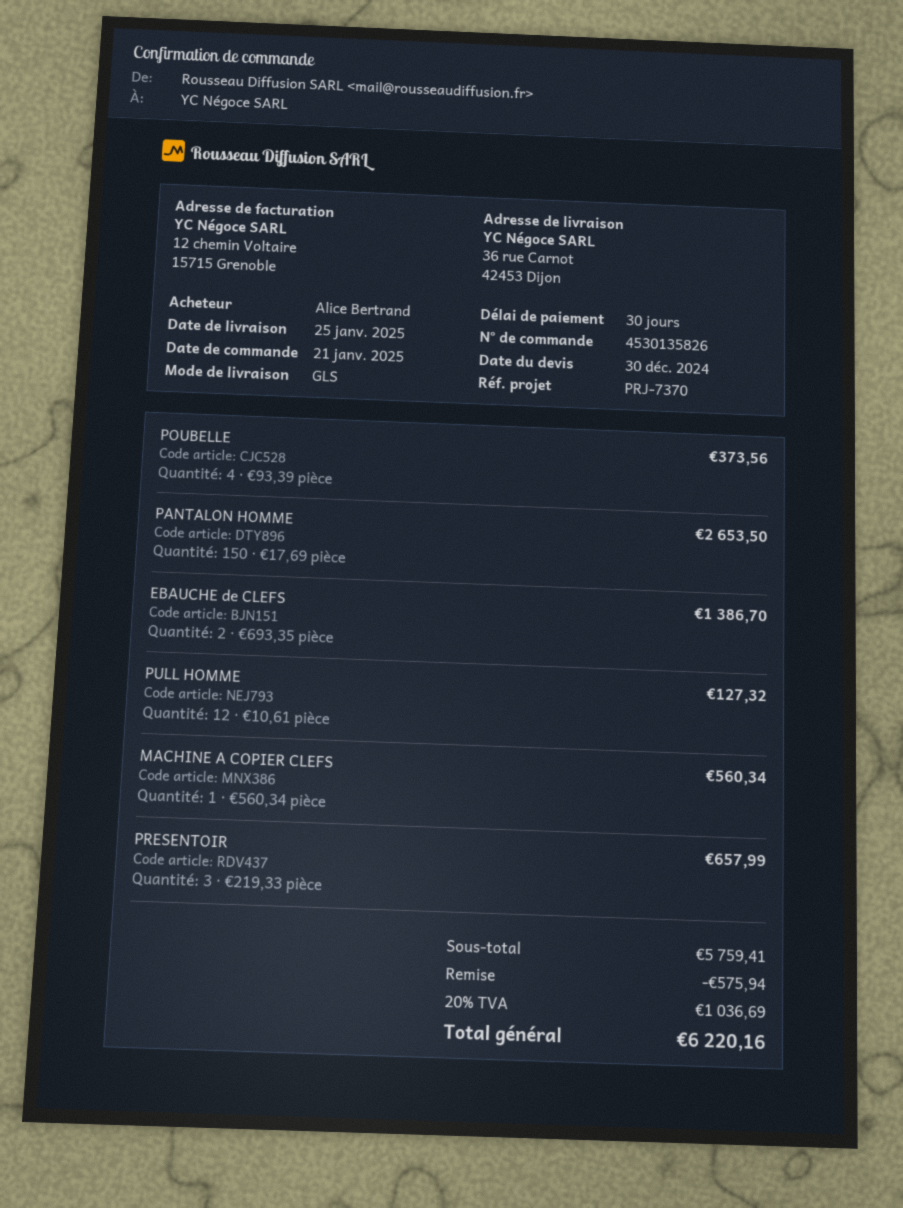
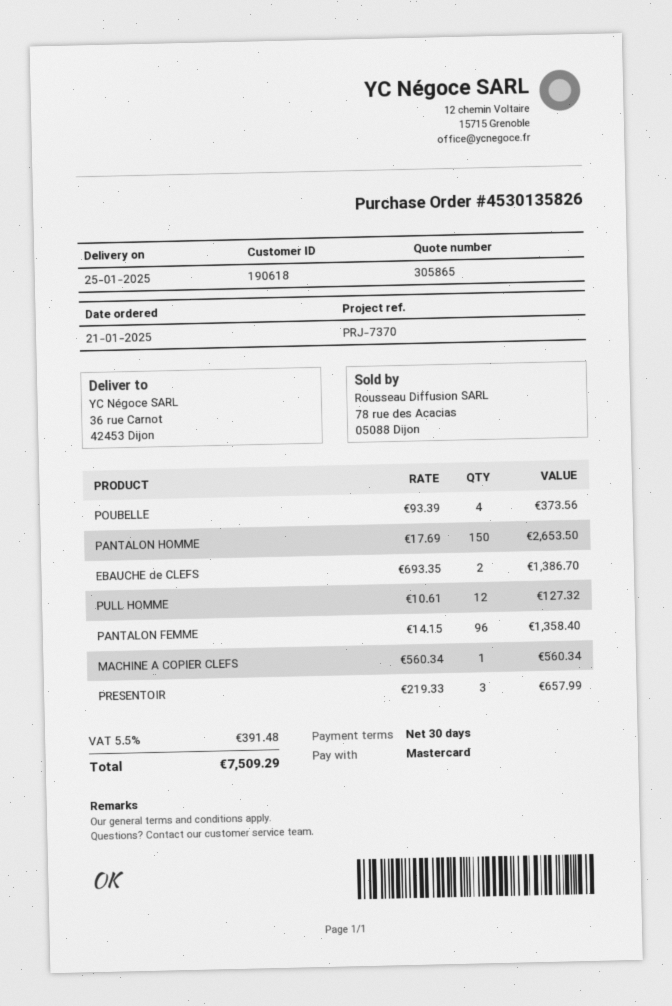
PANTALON FEMME: none -> 96 x 14.15 = 1358.40
discount: 575.94 -> none
tax: 20% = 1036.69 -> 5.5% = 391.48
total: 6220.16 -> 7509.29

